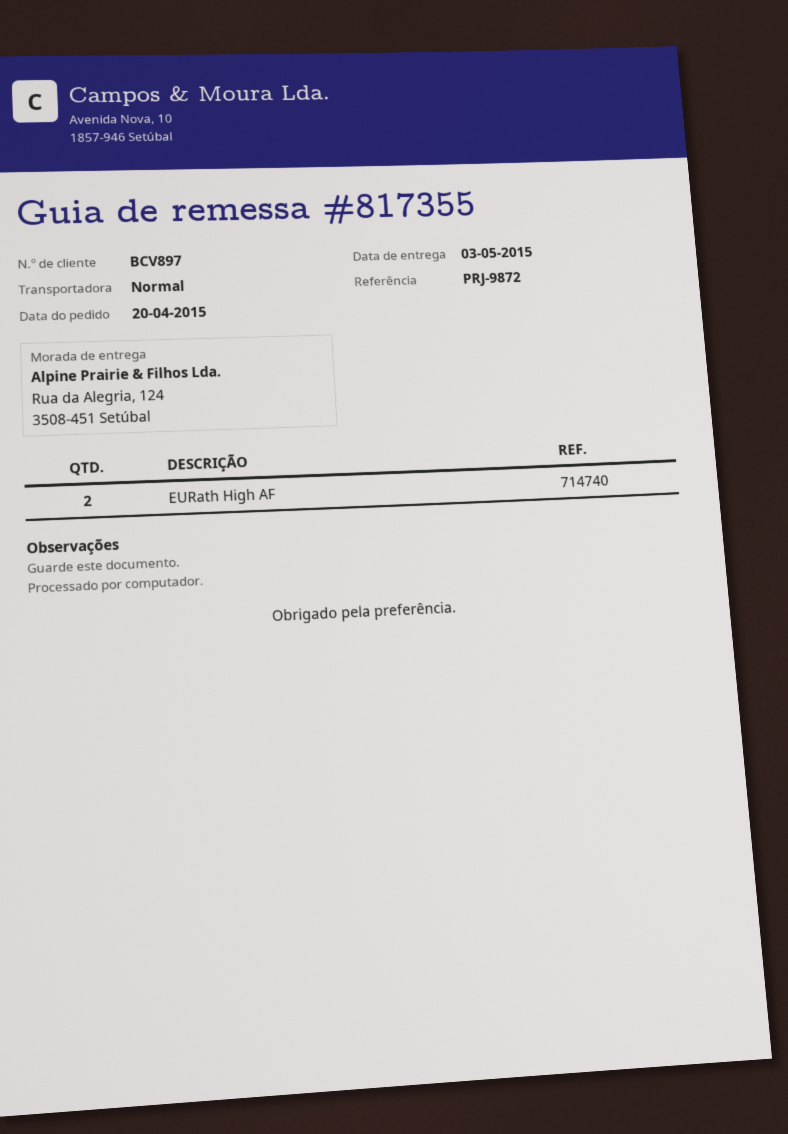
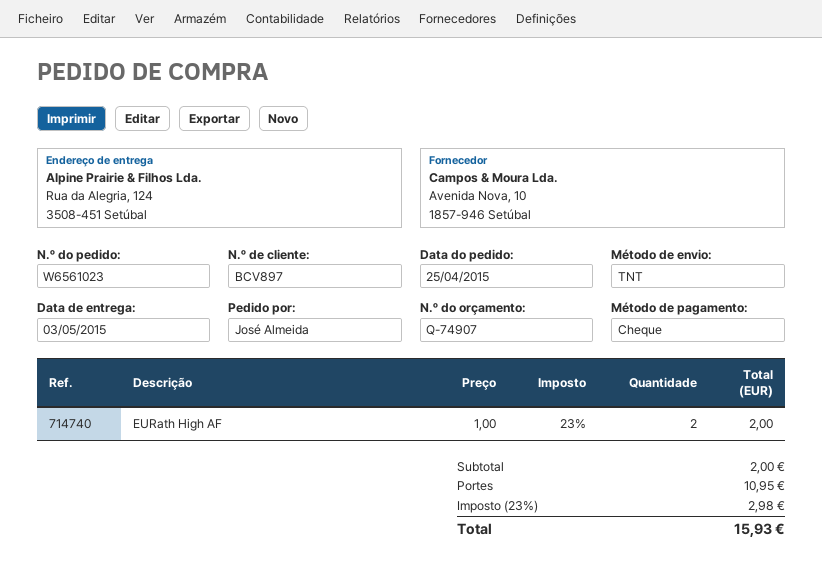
order date: 2015-04-20 -> 2015-04-25
shipping method: standard -> TNT

